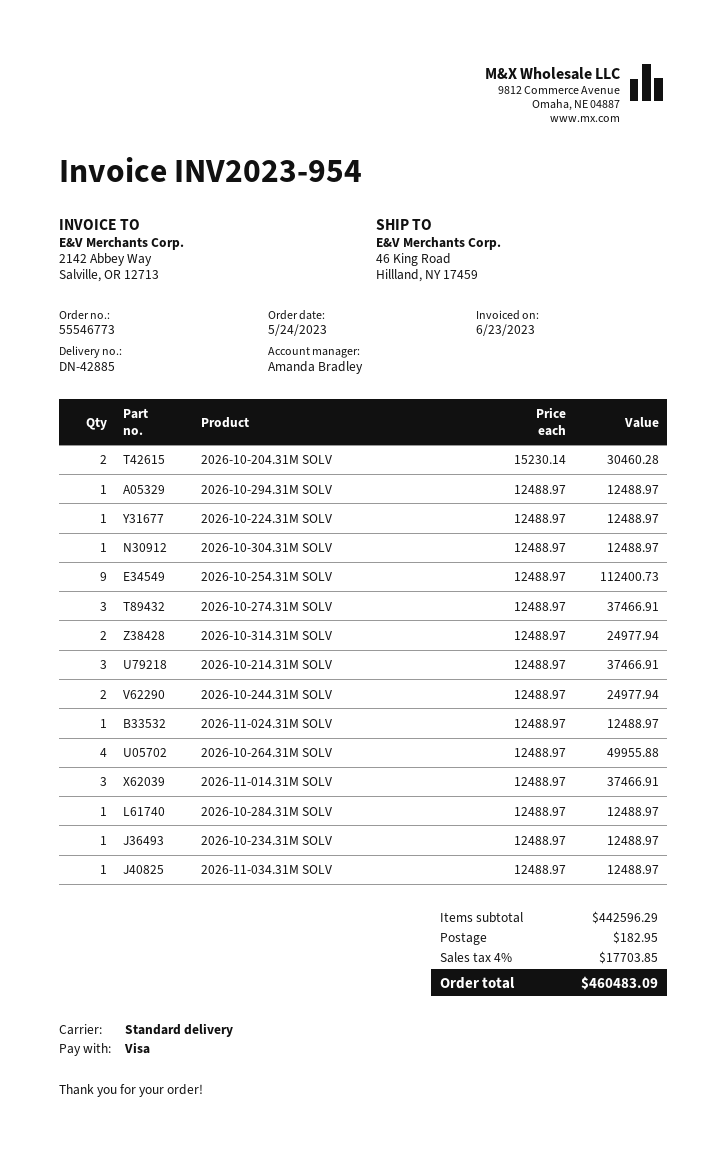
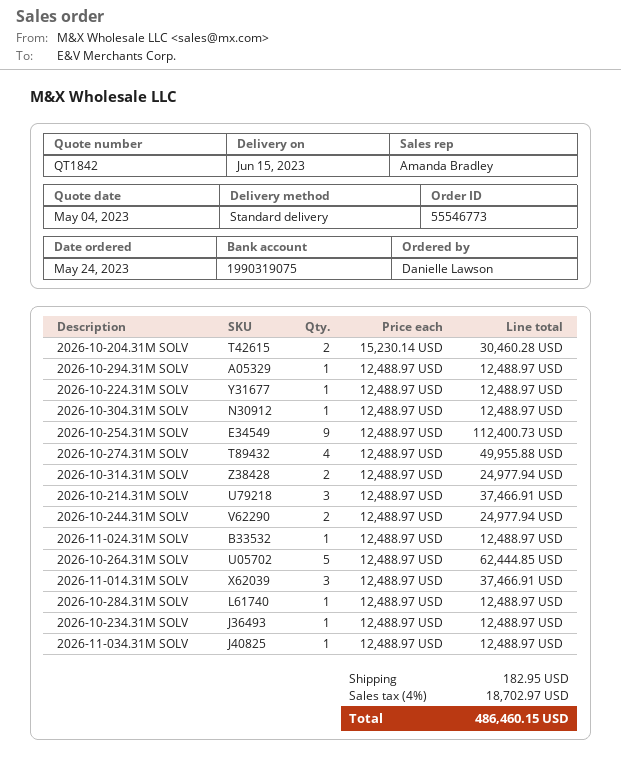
2026-10-274.31M SOLV: 3 x 12488.97 = 37466.91 -> 4 x 12488.97 = 49955.88
2026-10-264.31M SOLV: 4 x 12488.97 = 49955.88 -> 5 x 12488.97 = 62444.85
tax: 4% = 17703.85 -> 4% = 18702.97
total: 460483.09 -> 486460.15

